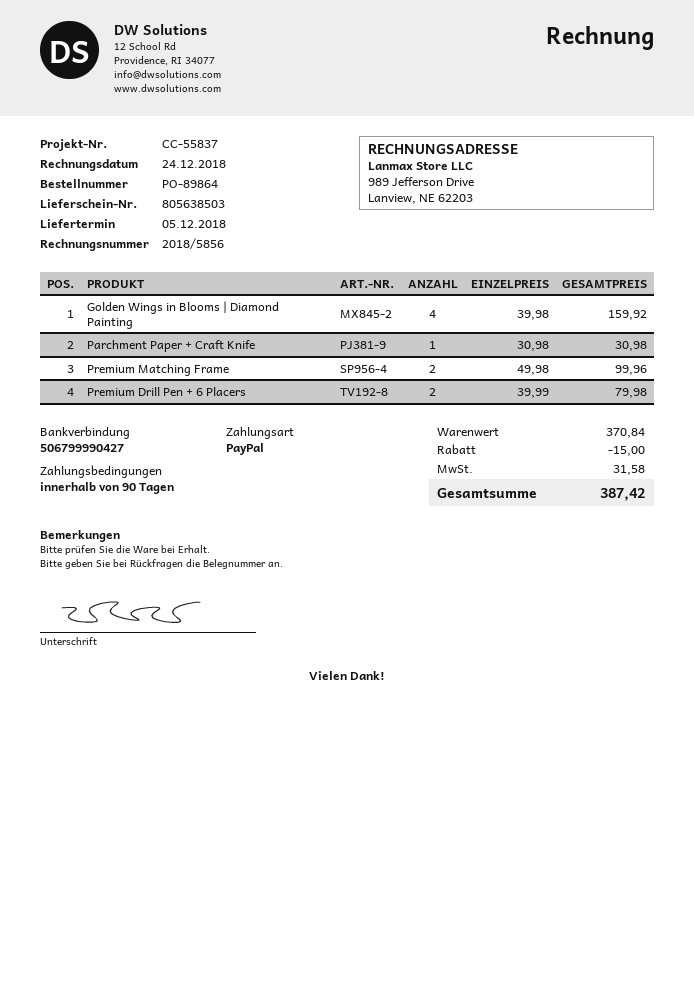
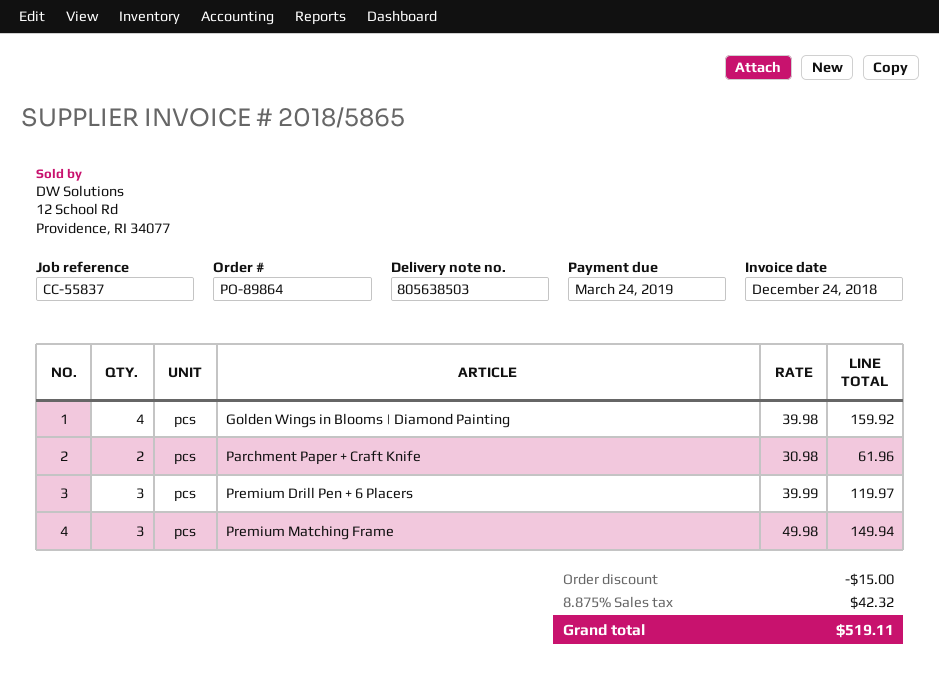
invoice number: 2018/5856 -> 2018/5865
Parchment Paper + Craft Knife: 1 x 30.98 = 30.98 -> 2 x 30.98 = 61.96
Premium Matching Frame: 2 x 49.98 = 99.96 -> 3 x 49.98 = 149.94
Premium Drill Pen + 6 Placers: 2 x 39.99 = 79.98 -> 3 x 39.99 = 119.97
tax: 31.58 -> 42.32
total: 387.42 -> 519.11

